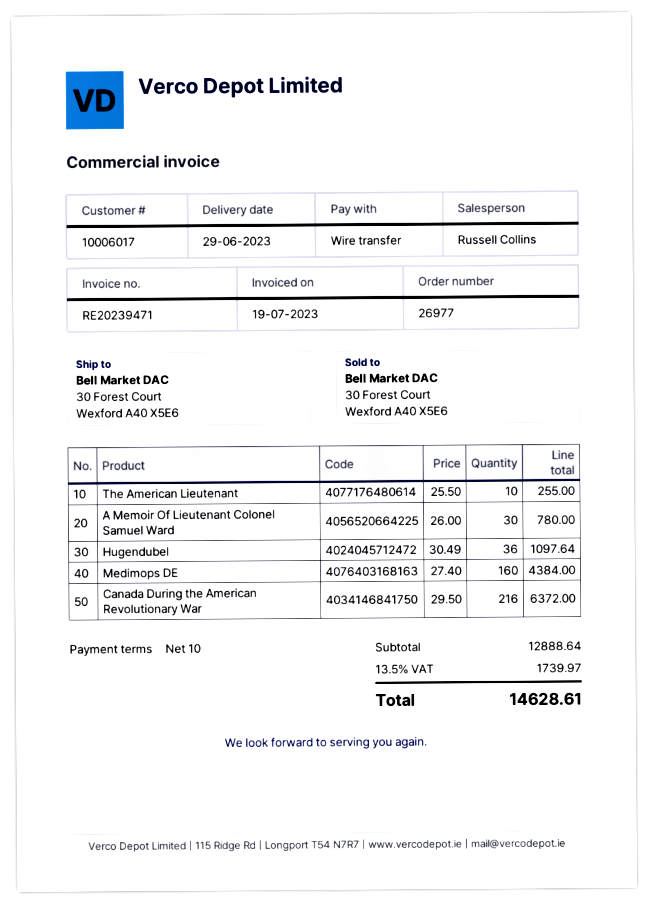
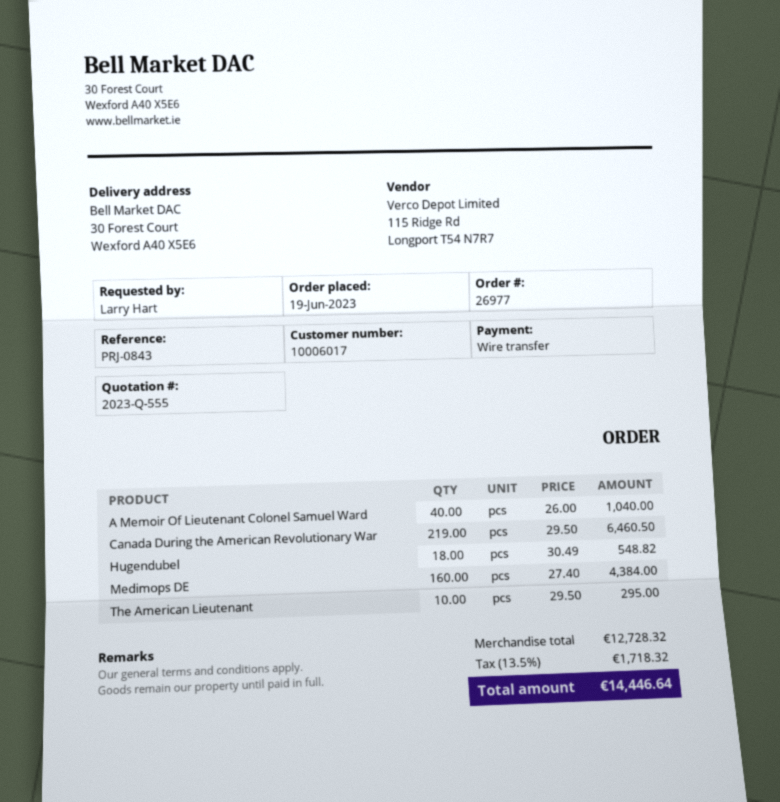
The American Lieutenant: 10 x 25.50 = 255.00 -> 10 x 29.50 = 295.00
A Memoir Of Lieutenant Colonel Samuel Ward: 30 x 26.00 = 780.00 -> 40 x 26.00 = 1040.00
Hugendubel: 36 x 30.49 = 1097.64 -> 18 x 30.49 = 548.82
Canada During the American Revolutionary War: 216 x 29.50 = 6372.00 -> 219 x 29.50 = 6460.50
subtotal: 12888.64 -> 12728.32
tax: 13.5% = 1739.97 -> 13.5% = 1718.32
total: 14628.61 -> 14446.64

